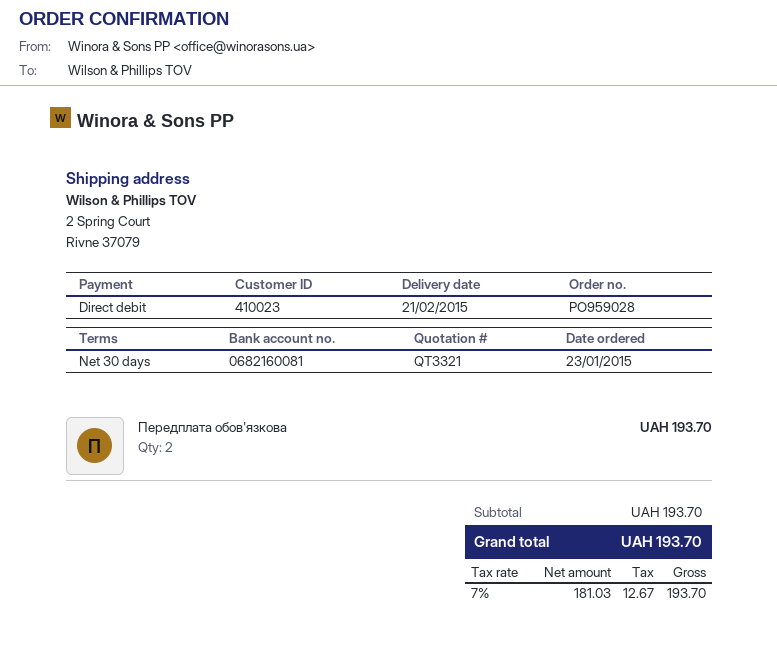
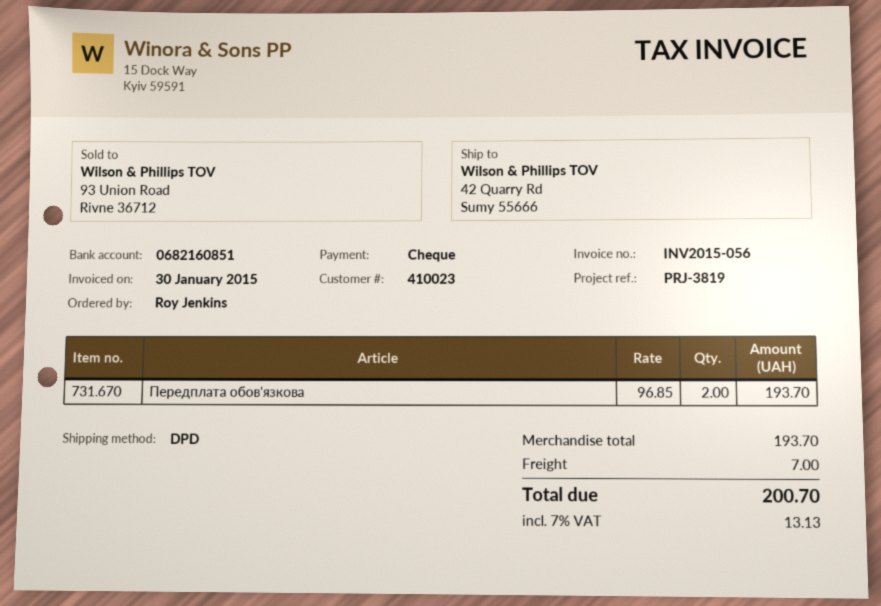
payment method: direct debit -> cheque
bank account: 0682160081 -> 0682160851
ship to: 2 Spring Court, Rivne 37079 -> 42 Quarry Rd, Sumy 55666
shipping: none -> 7.00
tax: 7% = 12.67 -> 7% = 13.13
total: 193.70 -> 200.70

